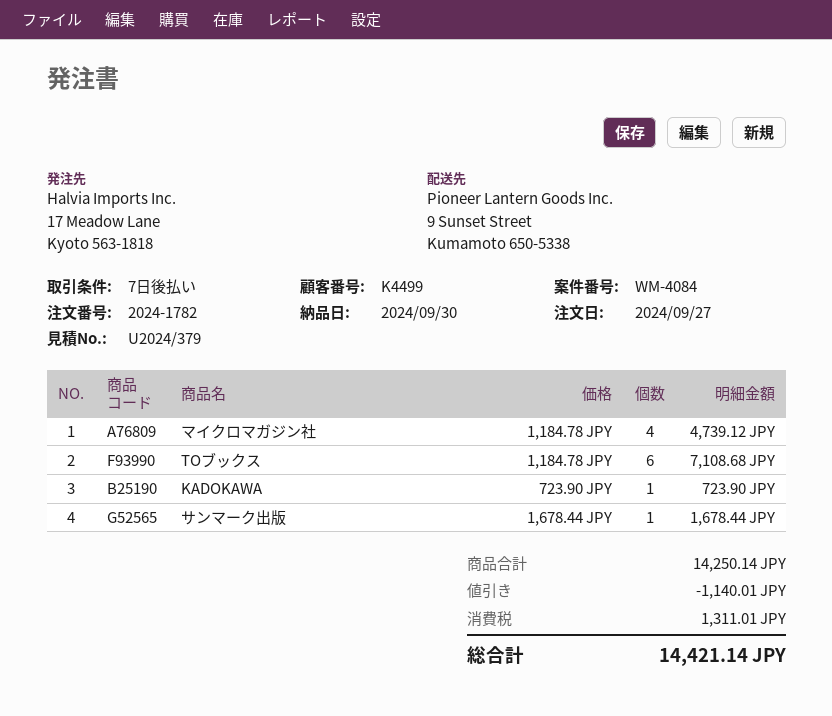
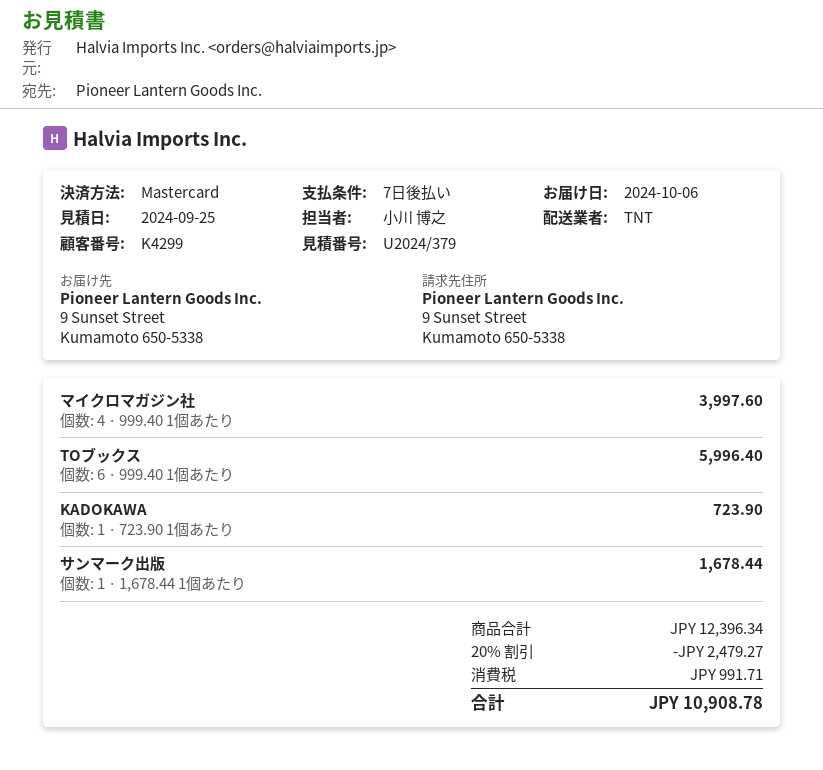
delivery date: 2024-09-30 -> 2024-10-06
customer number: K4499 -> K4299
マイクロマガジン社: 4 x 1184.78 = 4739.12 -> 4 x 999.40 = 3997.60
TOブックス: 6 x 1184.78 = 7108.68 -> 6 x 999.40 = 5996.40
subtotal: 14250.14 -> 12396.34
discount: 1140.01 -> 2479.27
tax: 1311.01 -> 991.71
total: 14421.14 -> 10908.78

